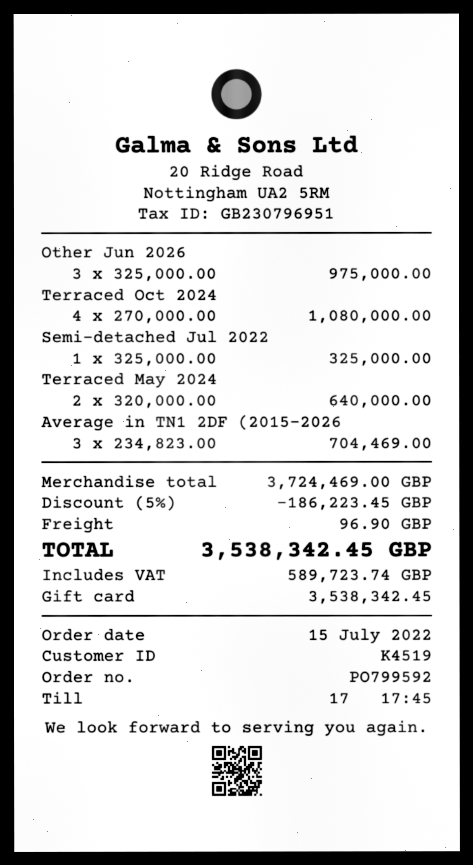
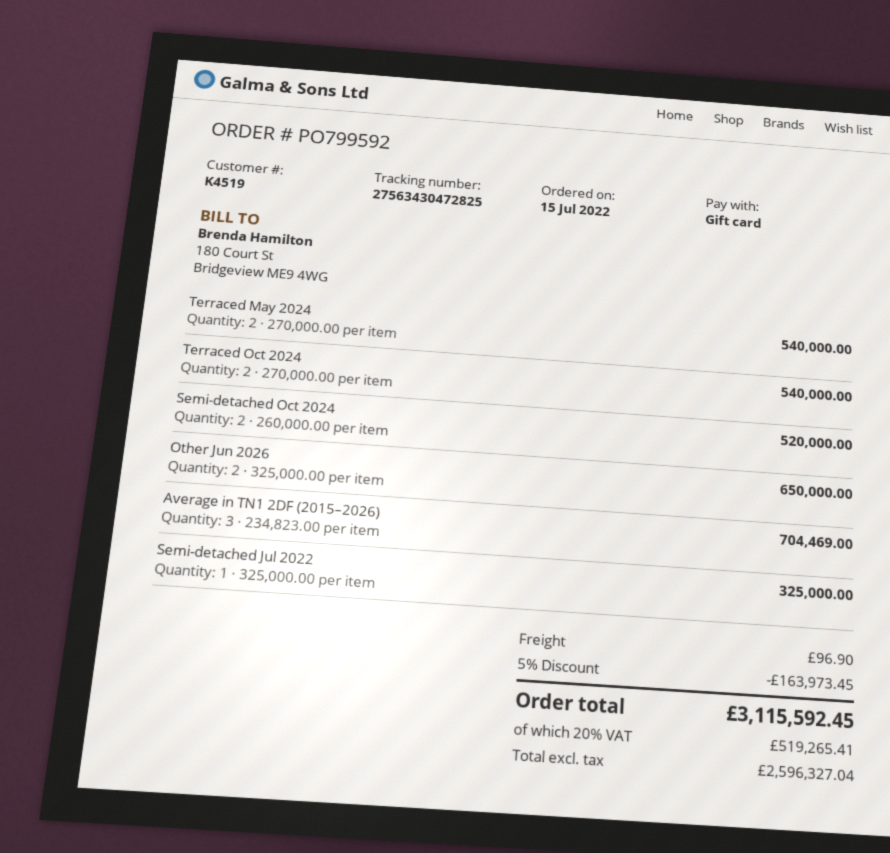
Other Jun 2026: 3 x 325000.00 = 975000.00 -> 2 x 325000.00 = 650000.00
Terraced Oct 2024: 4 x 270000.00 = 1080000.00 -> 2 x 270000.00 = 540000.00
Terraced May 2024: 2 x 320000.00 = 640000.00 -> 2 x 270000.00 = 540000.00
Semi-detached Oct 2024: none -> 2 x 260000.00 = 520000.00
discount: 5% = 186223.45 -> 5% = 163973.45
tax: 589723.74 -> 519265.41
total: 3538342.45 -> 3115592.45

